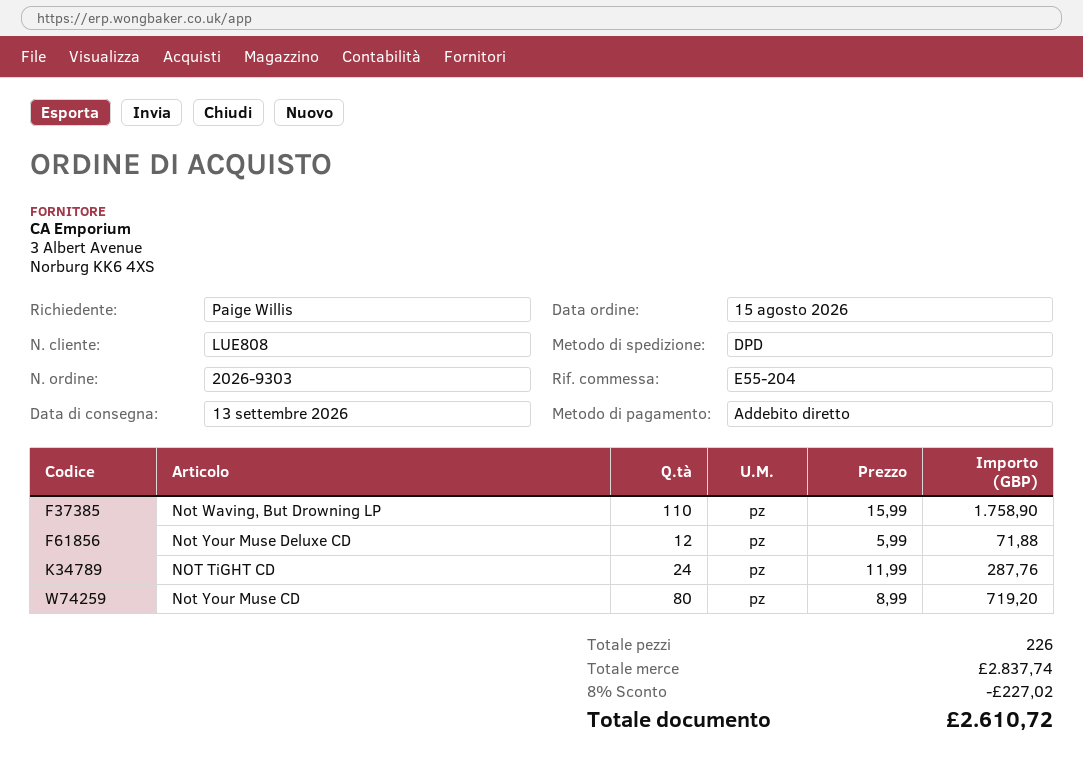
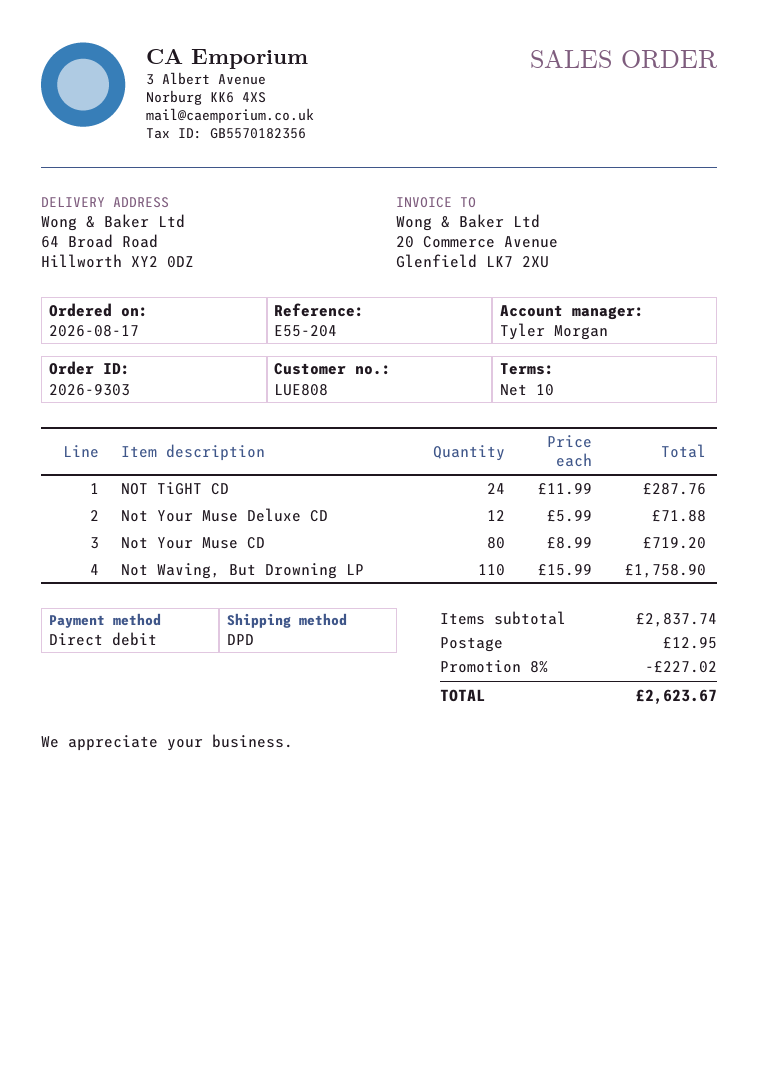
order date: 2026-08-15 -> 2026-08-17
shipping: none -> 12.95
total: 2610.72 -> 2623.67

